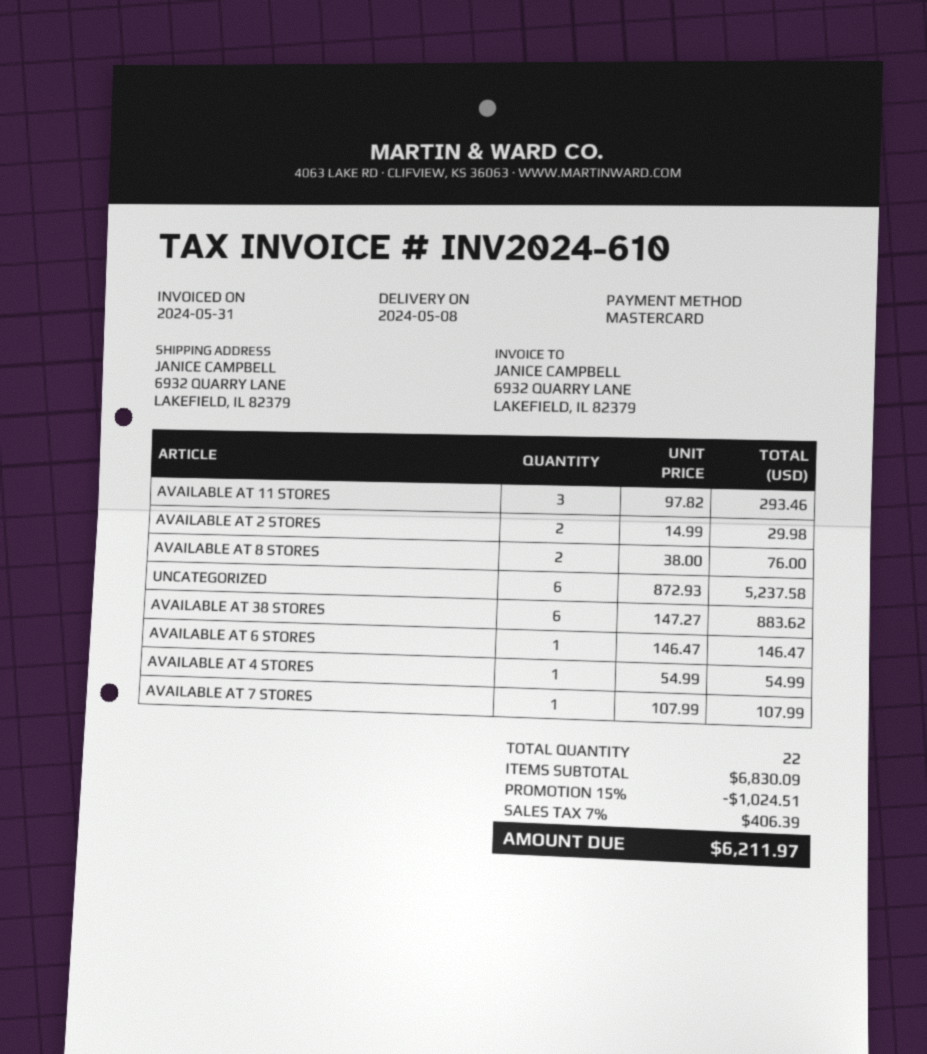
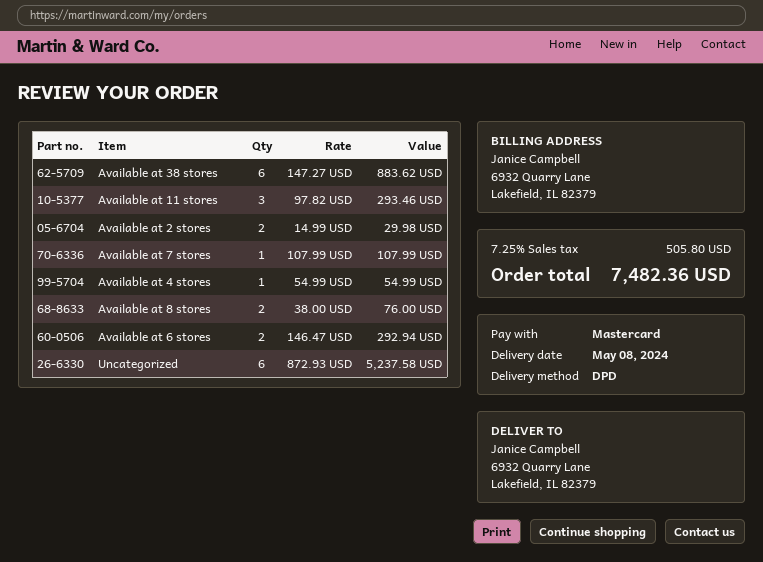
AVAILABLE AT 6 STORES: 1 x 146.47 = 146.47 -> 2 x 146.47 = 292.94
discount: 15% = 1024.51 -> none
tax: 7% = 406.39 -> 7.25% = 505.80
total: 6211.97 -> 7482.36

